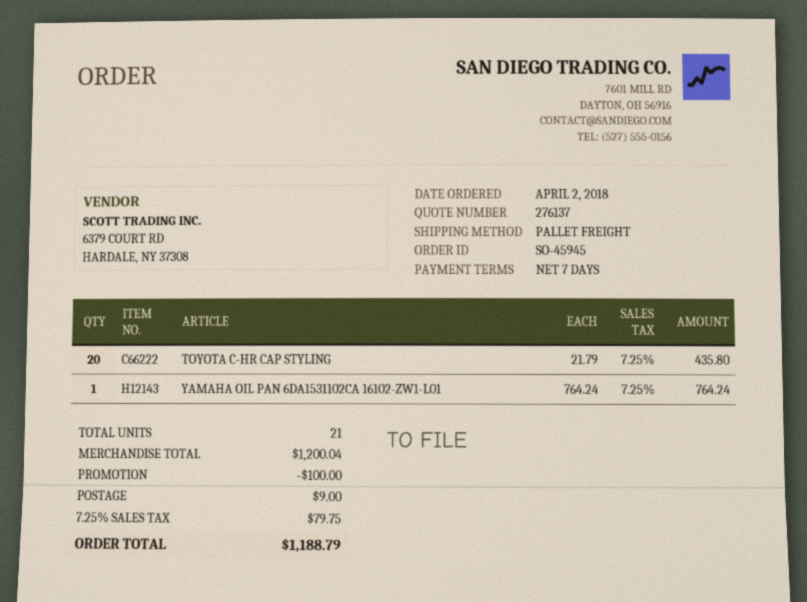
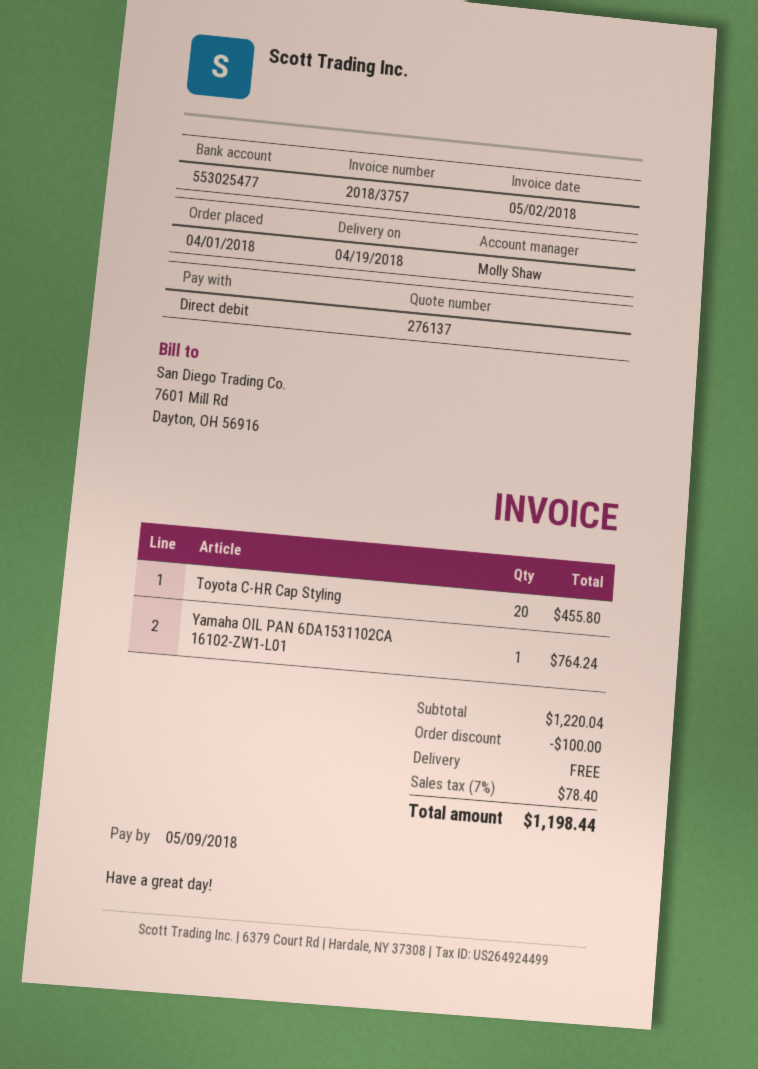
order date: 2018-04-02 -> 2018-04-01
TOYOTA C-HR CAP STYLING: 20 for 435.80 -> 20 for 455.80
subtotal: 1200.04 -> 1220.04
shipping: 9.00 -> 0.00
tax: 7.25% = 79.75 -> 7% = 78.40
total: 1188.79 -> 1198.44

